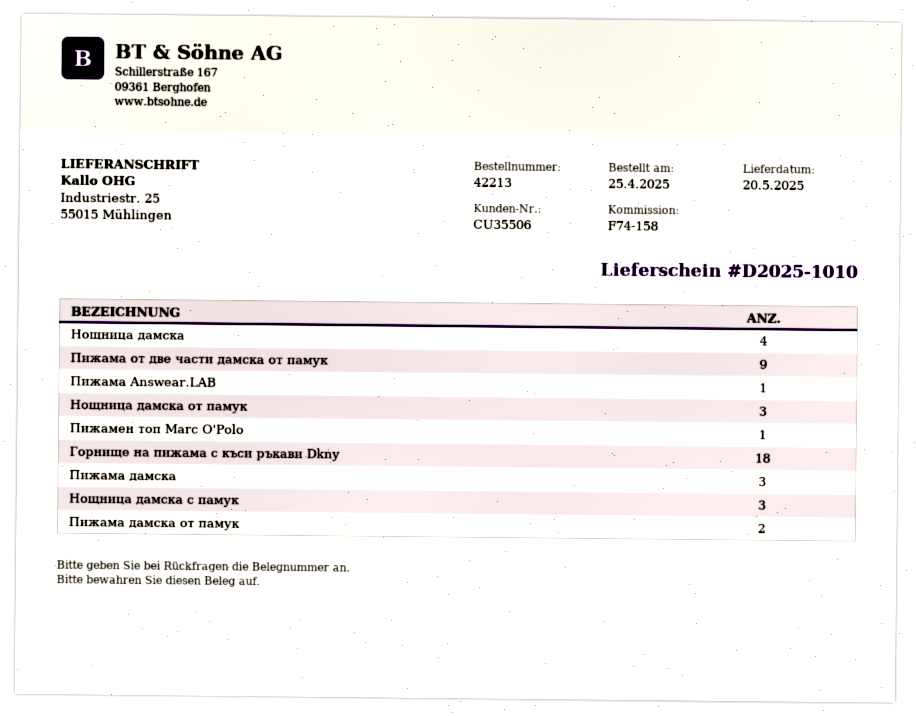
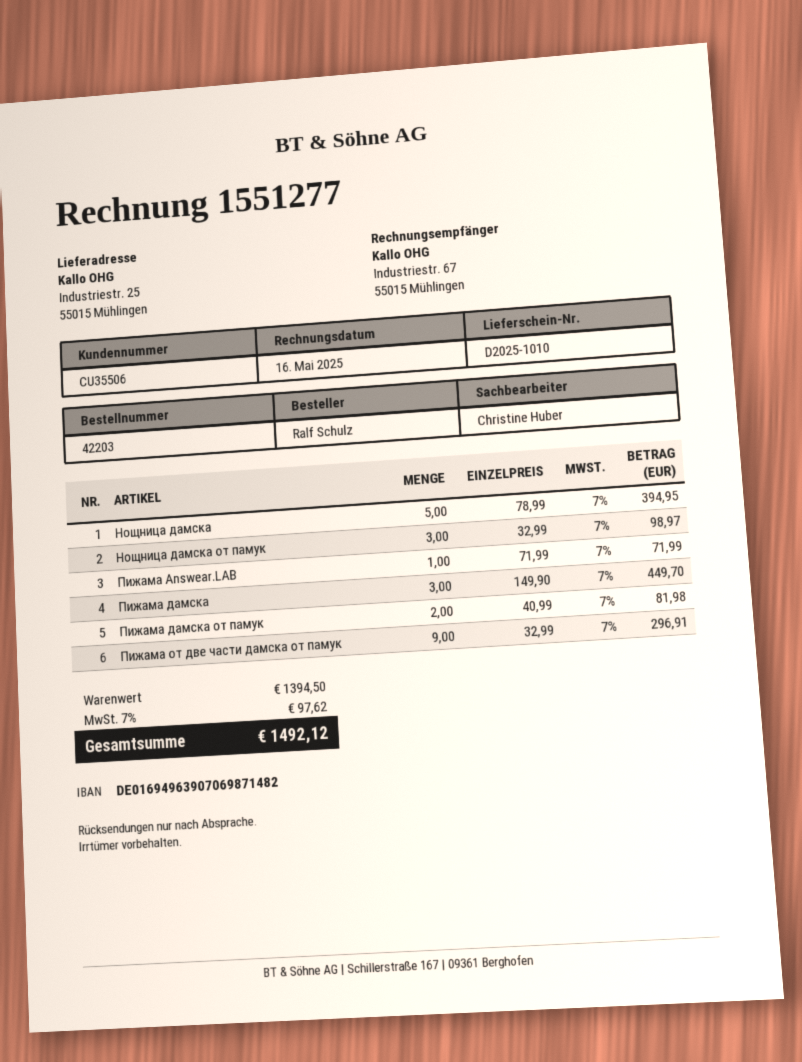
order number: 42213 -> 42203
Нощница дамска: 4 -> 5
Пижамен топ Marc O'Polo: 1 -> none
Горнище на пижама с къси ръкави Dkny: 18 -> none
Нощница дамска с памук: 3 -> none

